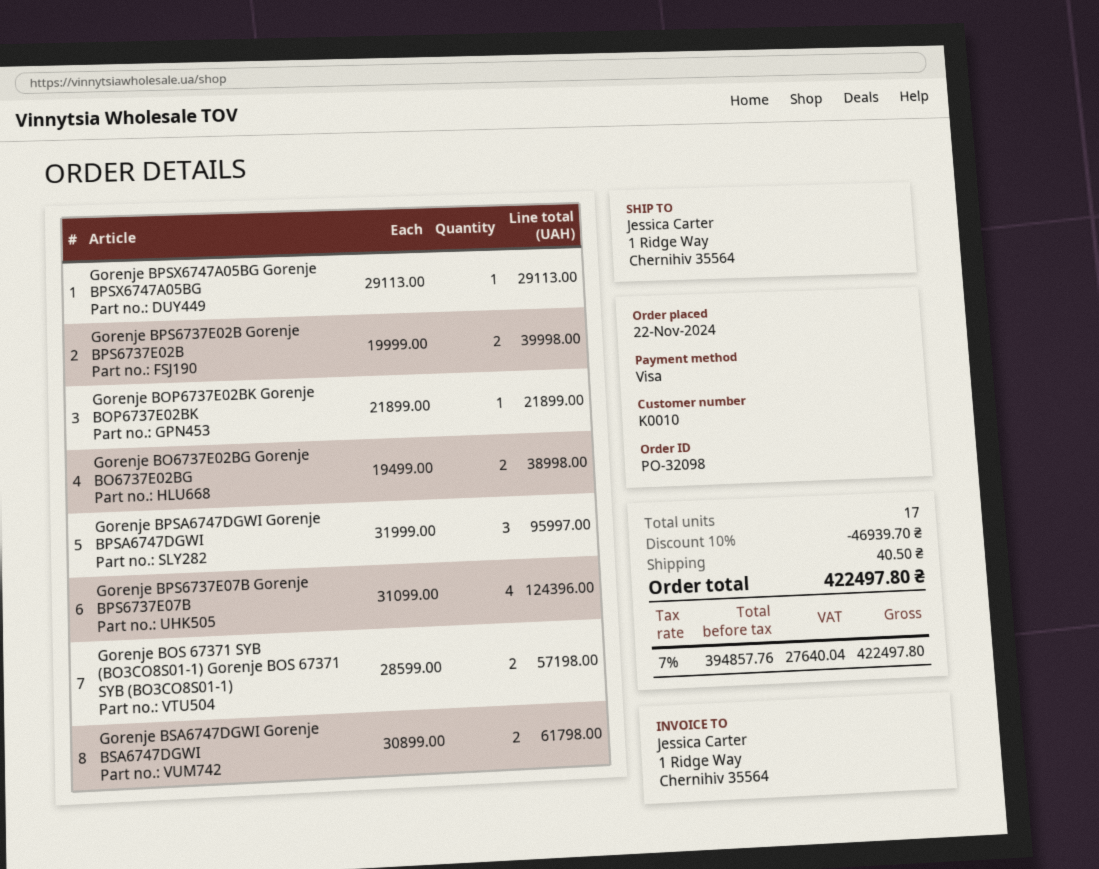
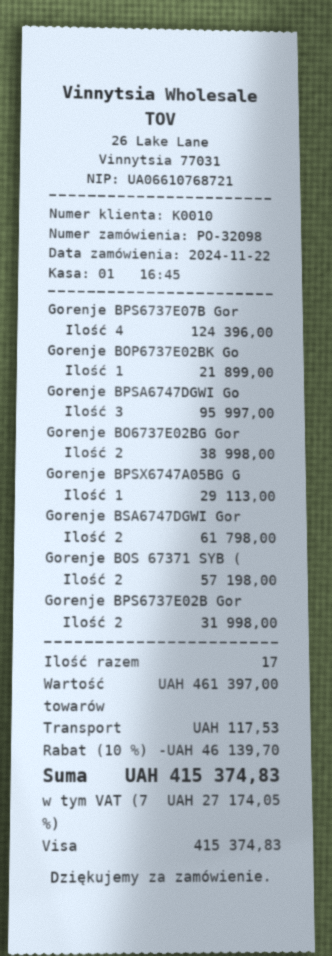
Gorenje BPS6737E02B Gorenje BPS6737E02B: 2 for 39998.00 -> 2 for 31998.00
discount: 10% = 46939.70 -> 10% = 46139.70
shipping: 40.50 -> 117.53
tax: 7% = 27640.04 -> 7% = 27174.05
total: 422497.80 -> 415374.83

